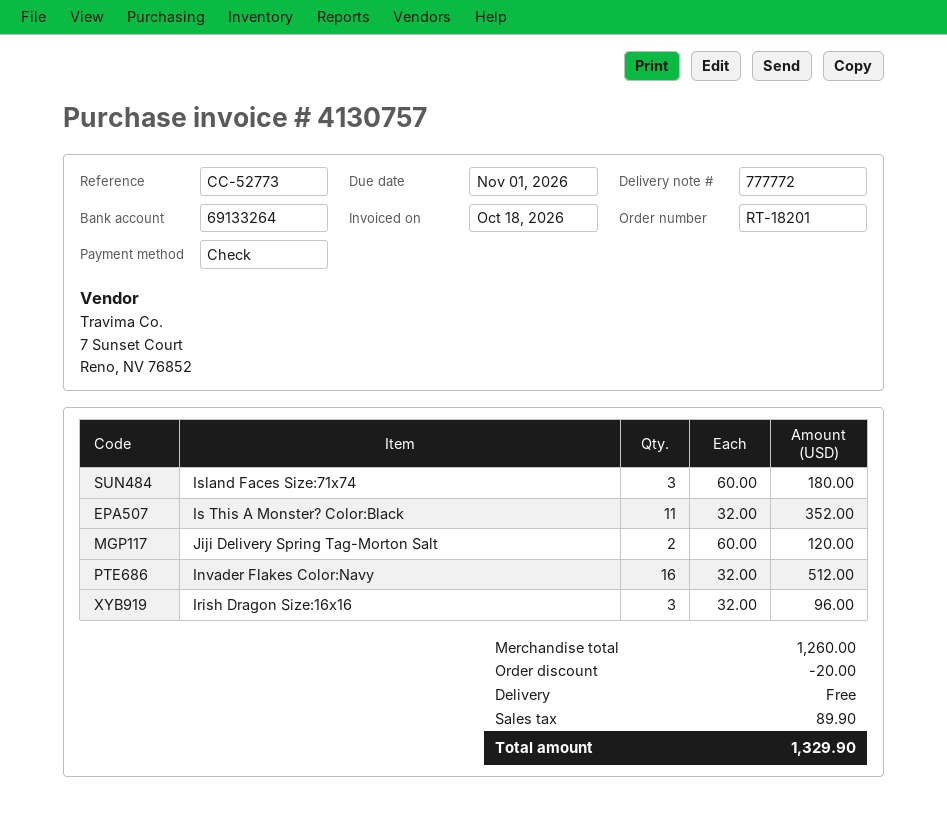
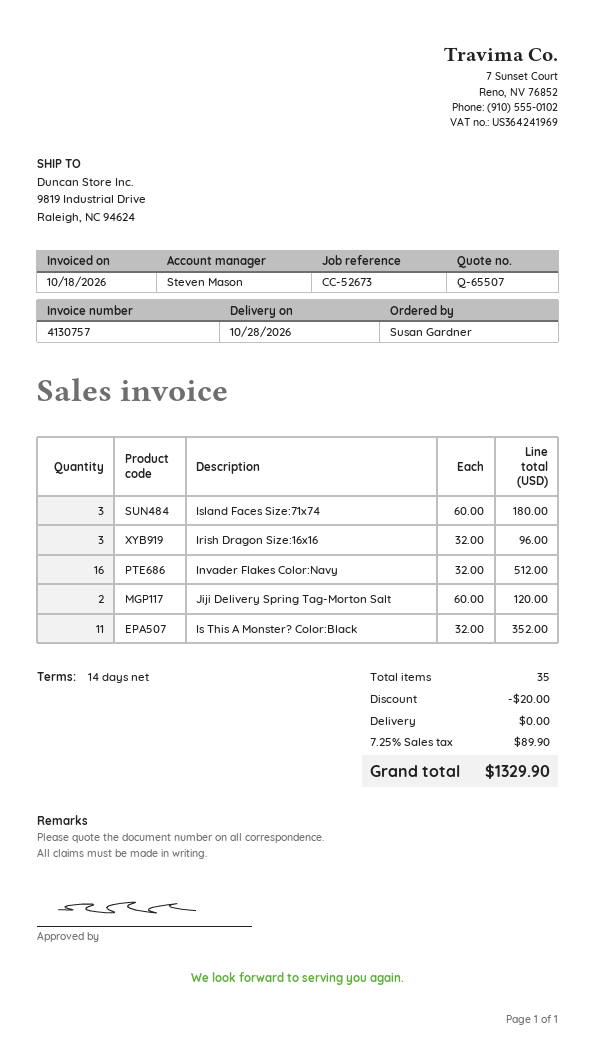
reference: CC-52773 -> CC-52673

